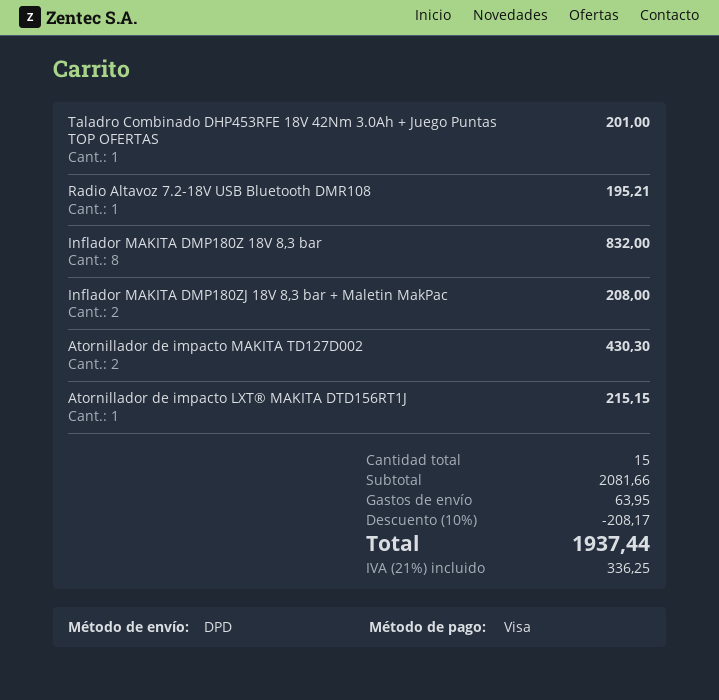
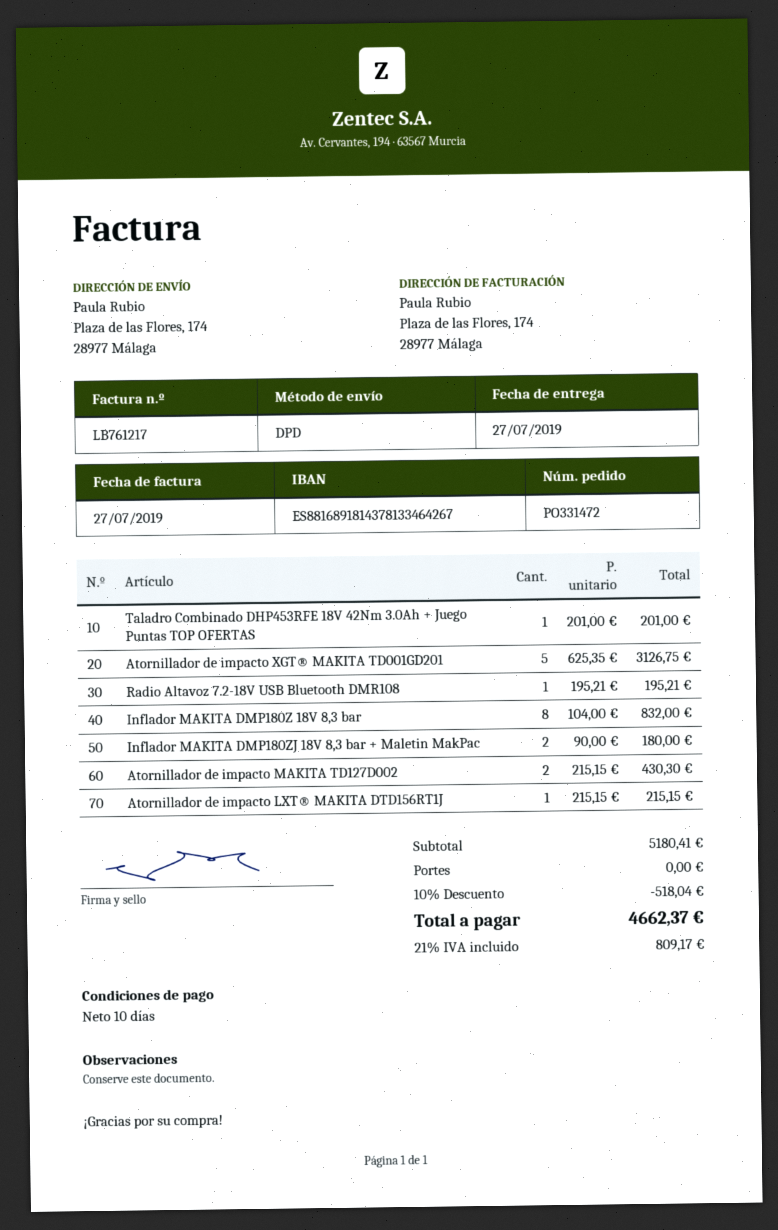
Inflador MAKITA DMP180ZJ 18V 8,3 bar + Maletin MakPac: 2 for 208.00 -> 2 for 180.00
Atornillador de impacto XGT® MAKITA TD001GD201: none -> 5 for 3126.75
subtotal: 2081.66 -> 5180.41
discount: 10% = 208.17 -> 10% = 518.04
shipping: 63.95 -> 0.00
tax: 21% = 336.25 -> 21% = 809.17
total: 1937.44 -> 4662.37

